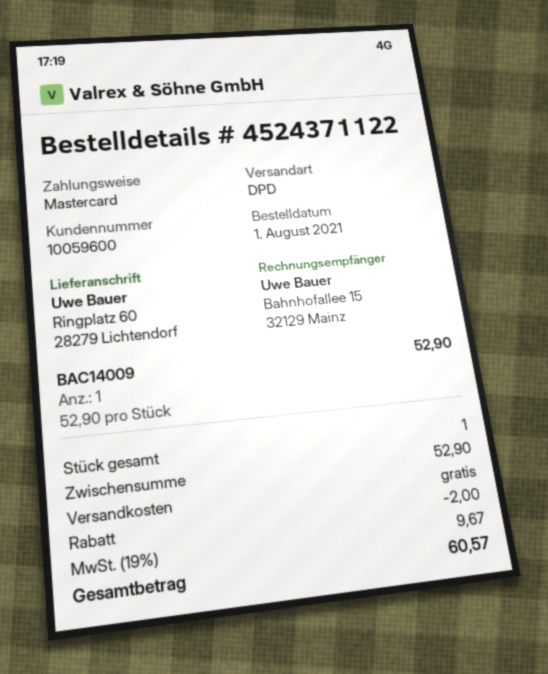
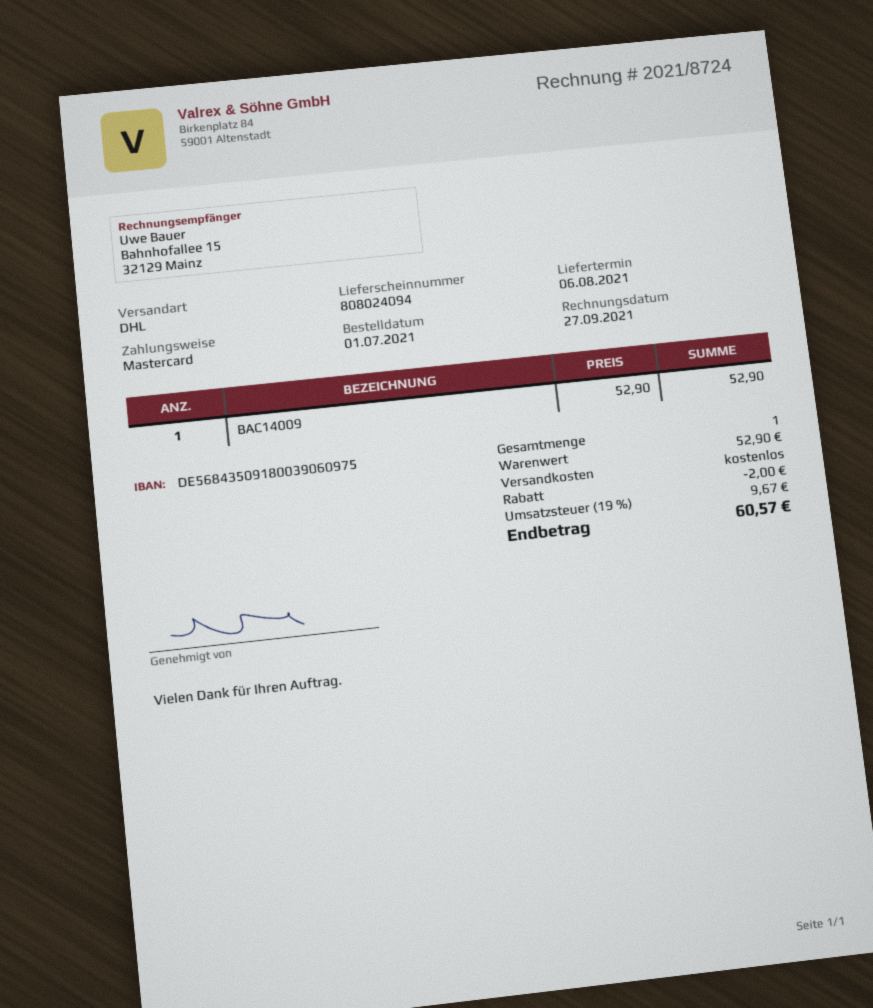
order date: 2021-08-01 -> 2021-07-01
shipping method: DPD -> DHL

